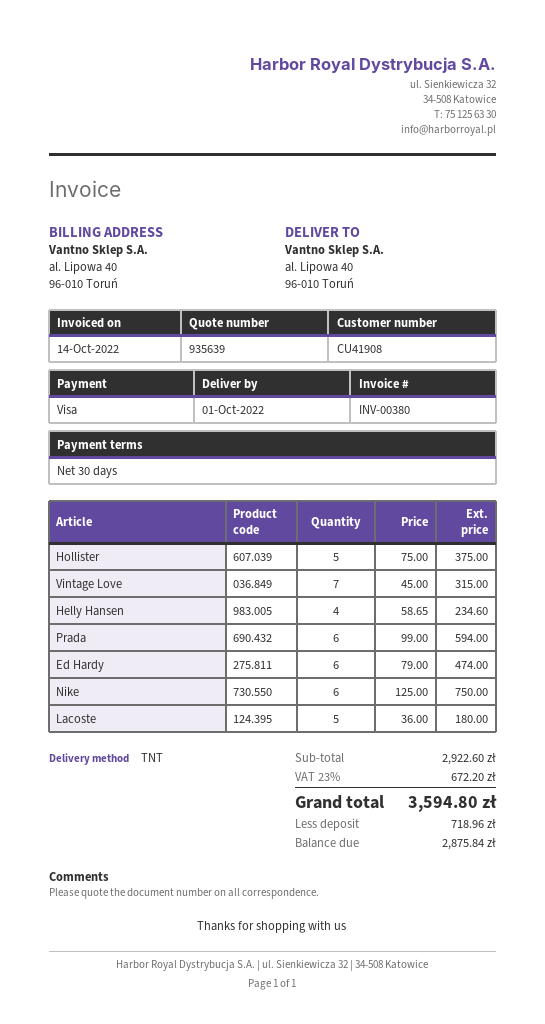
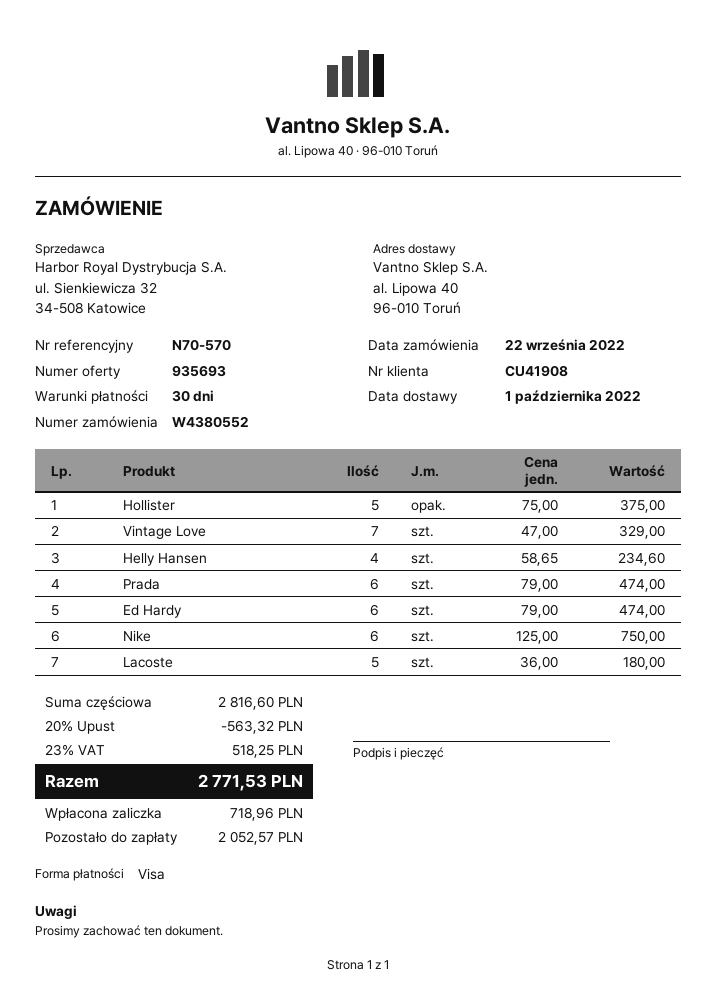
quote number: 935639 -> 935693
Vintage Love: 7 x 45.00 = 315.00 -> 7 x 47.00 = 329.00
Prada: 6 x 99.00 = 594.00 -> 6 x 79.00 = 474.00
subtotal: 2922.60 -> 2816.60
discount: none -> 20% = 563.32
tax: 23% = 672.20 -> 23% = 518.25
total: 3594.80 -> 2771.53
balance: 2875.84 -> 2052.57

